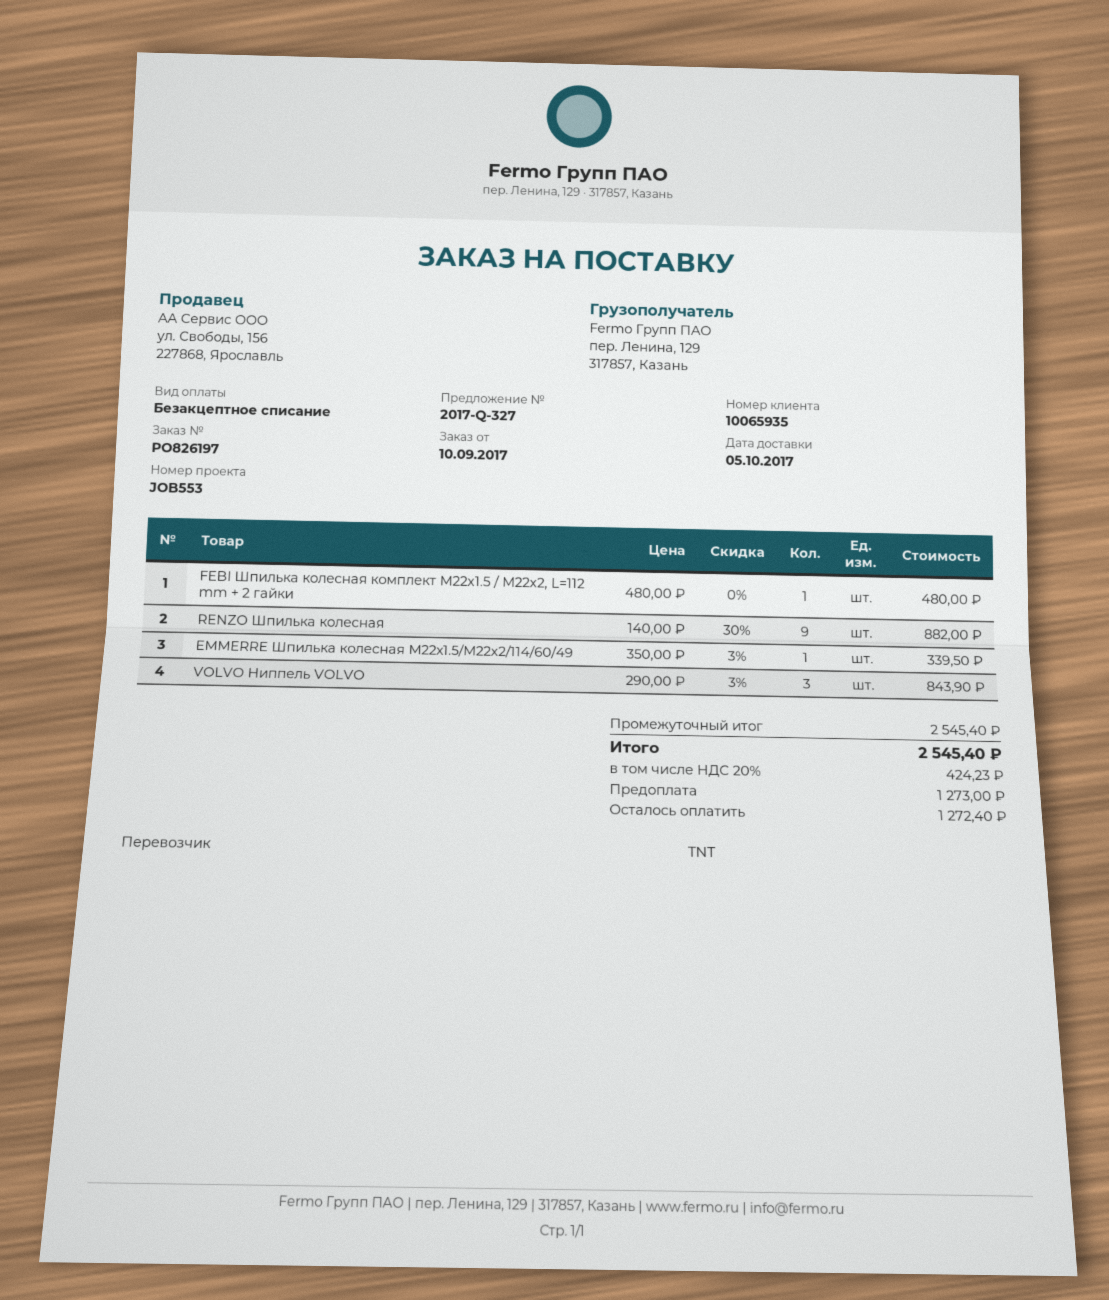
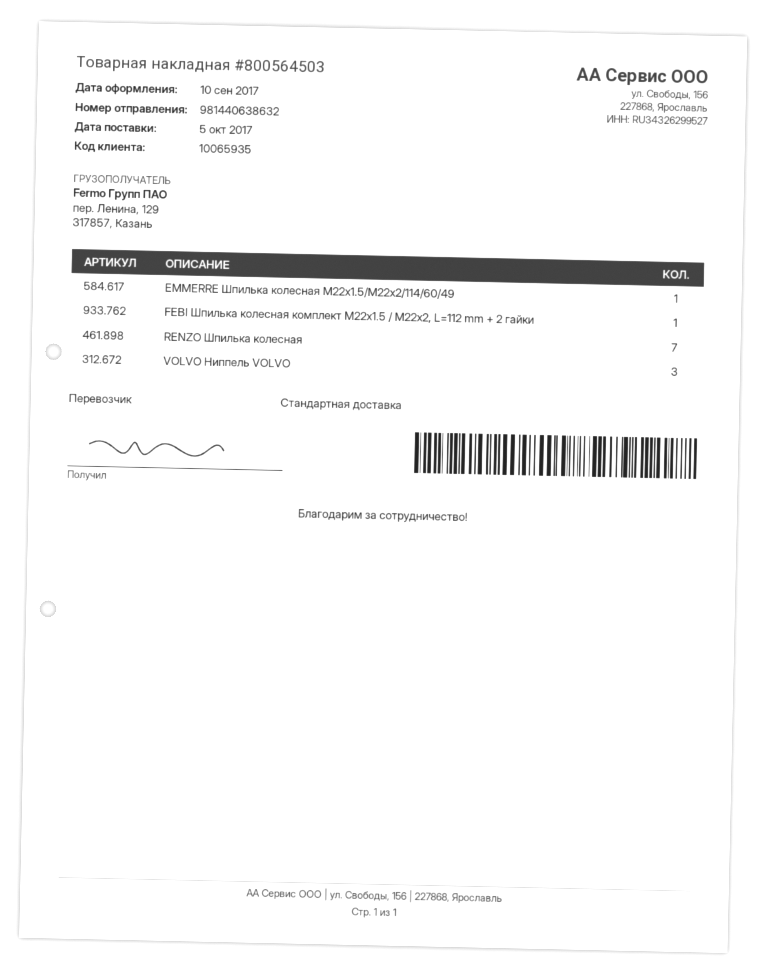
shipping method: TNT -> standard
RENZO Шпилька колесная: 9 -> 7

